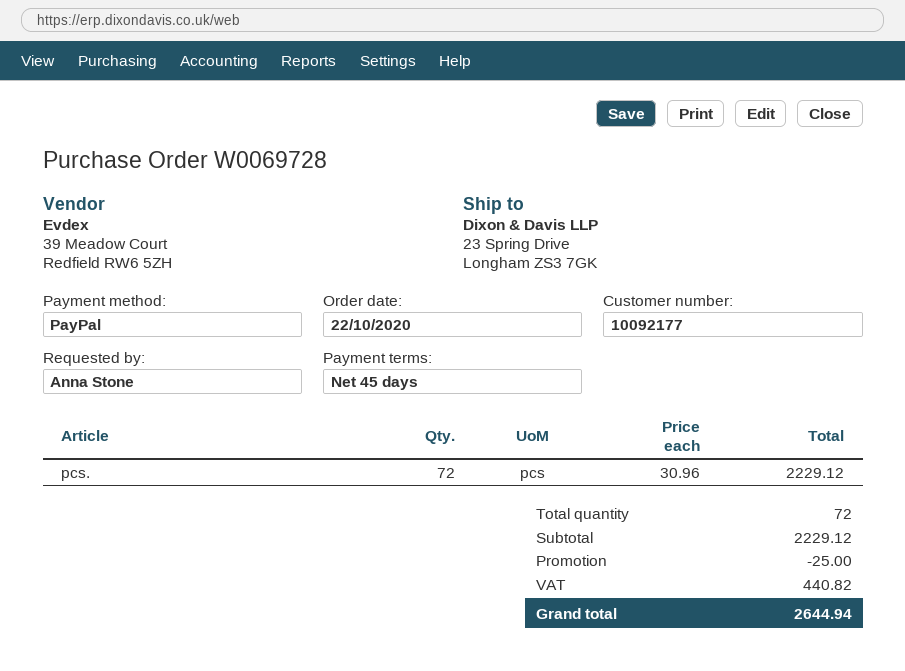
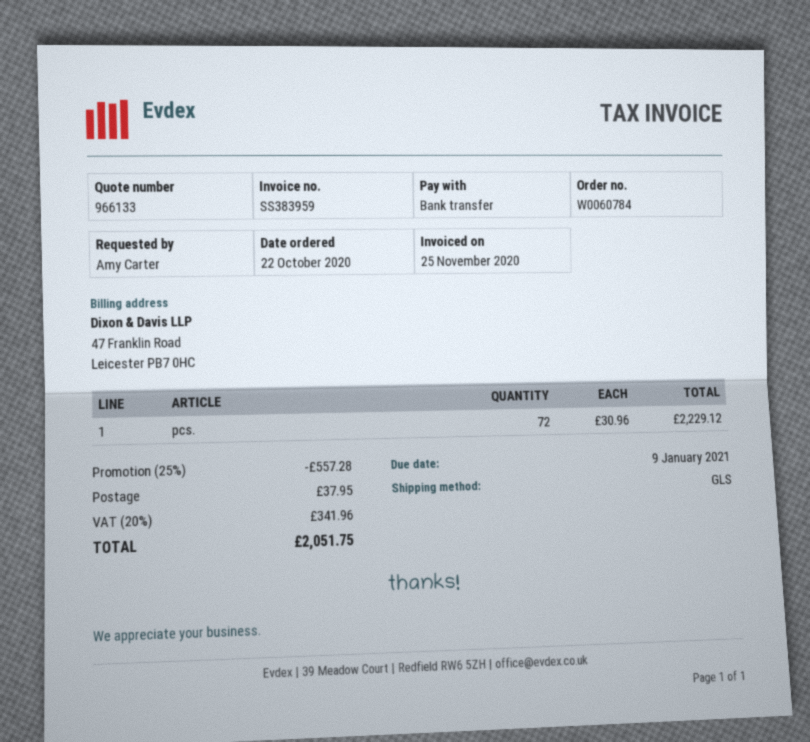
order number: W0069728 -> W0060784
ordered by: Anna Stone -> Amy Carter
payment method: PayPal -> bank transfer
discount: 25.00 -> 557.28
shipping: none -> 37.95
tax: 440.82 -> 341.96
total: 2644.94 -> 2051.75

